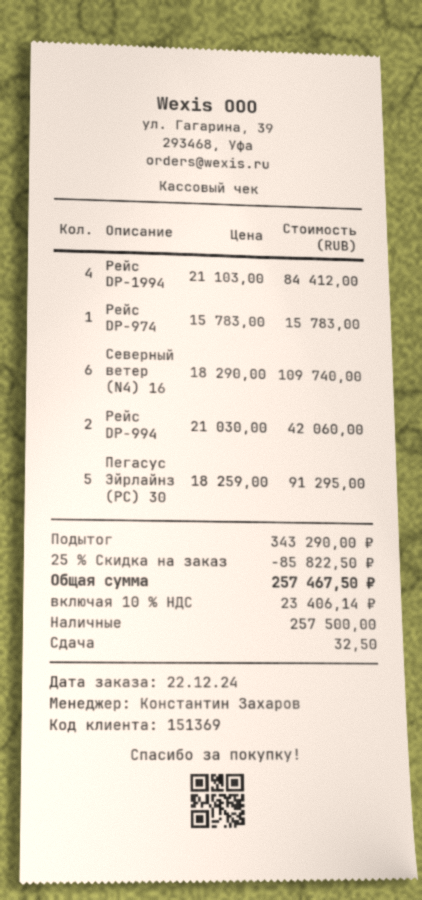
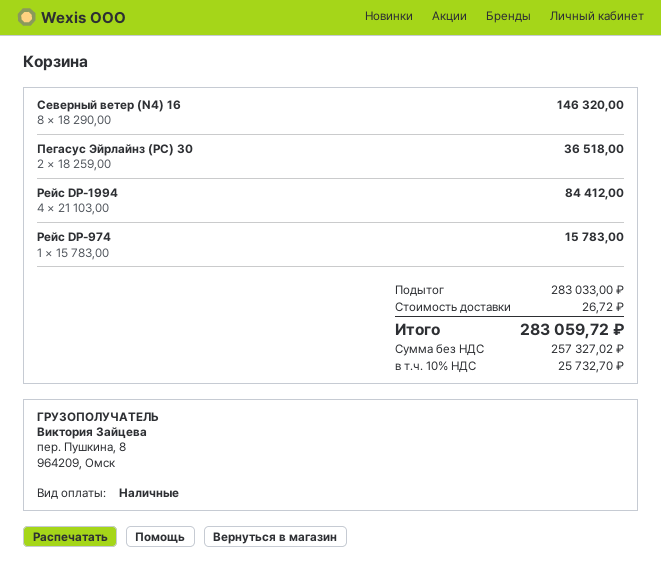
Северный ветер (N4) 16: 6 x 18290.00 = 109740.00 -> 8 x 18290.00 = 146320.00
Рейс DP-994: 2 x 21030.00 = 42060.00 -> none
Пегасус Эйрлайнз (PC) 30: 5 x 18259.00 = 91295.00 -> 2 x 18259.00 = 36518.00
subtotal: 343290.00 -> 283033.00
discount: 25% = 85822.50 -> none
shipping: none -> 26.72
tax: 10% = 23406.14 -> 10% = 25732.70
total: 257467.50 -> 283059.72

